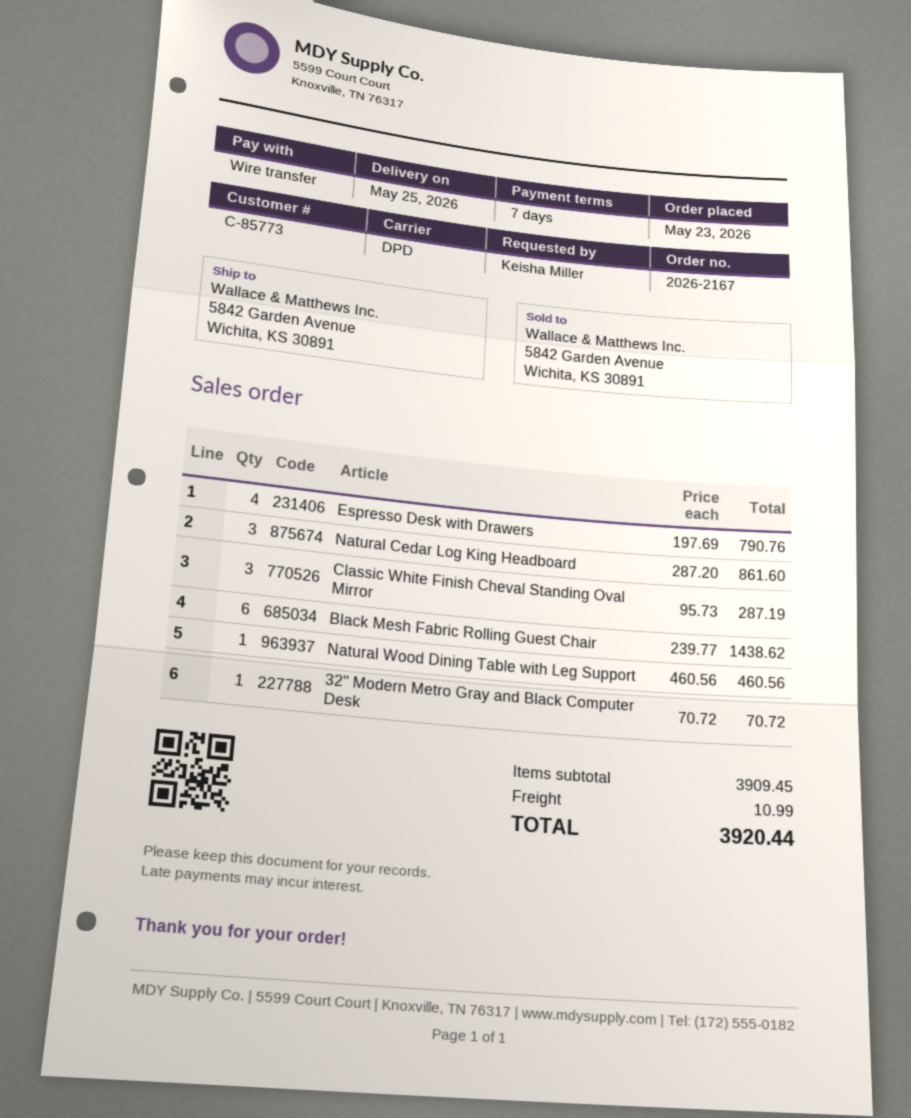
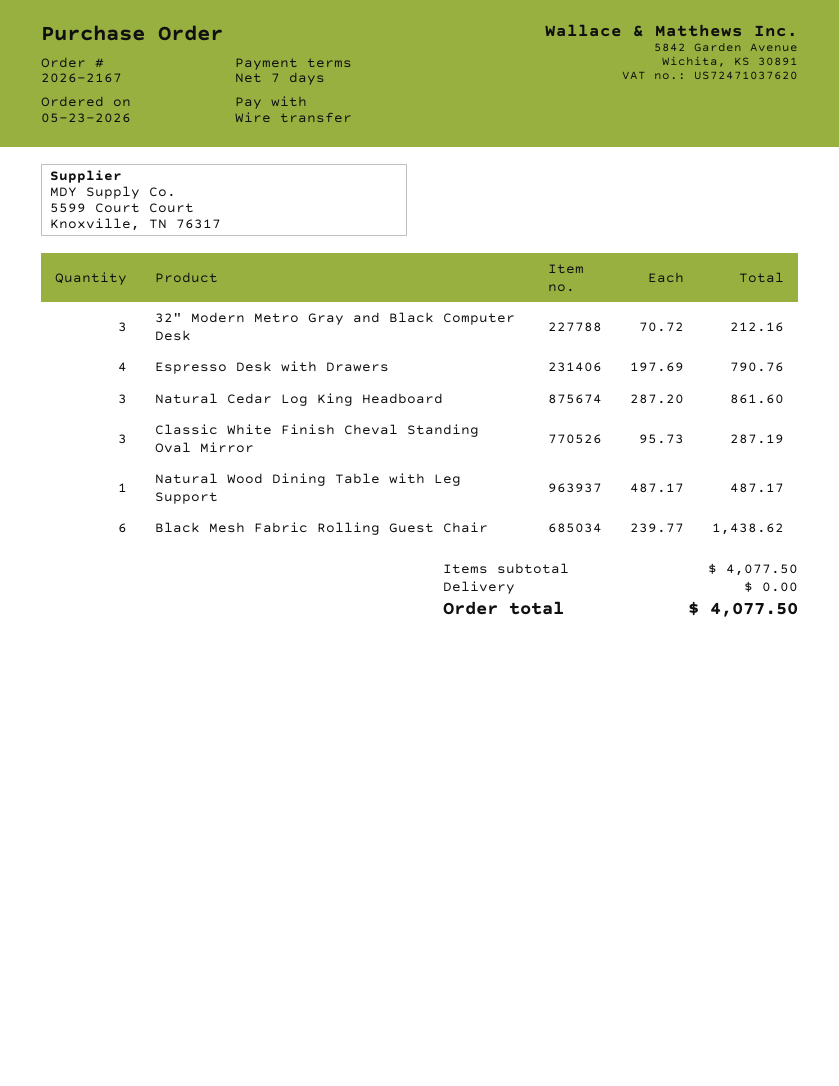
Natural Wood Dining Table with Leg Support: 1 x 460.56 = 460.56 -> 1 x 487.17 = 487.17
32" Modern Metro Gray and Black Computer Desk: 1 x 70.72 = 70.72 -> 3 x 70.72 = 212.16
subtotal: 3909.45 -> 4077.50
shipping: 10.99 -> 0.00
total: 3920.44 -> 4077.50

